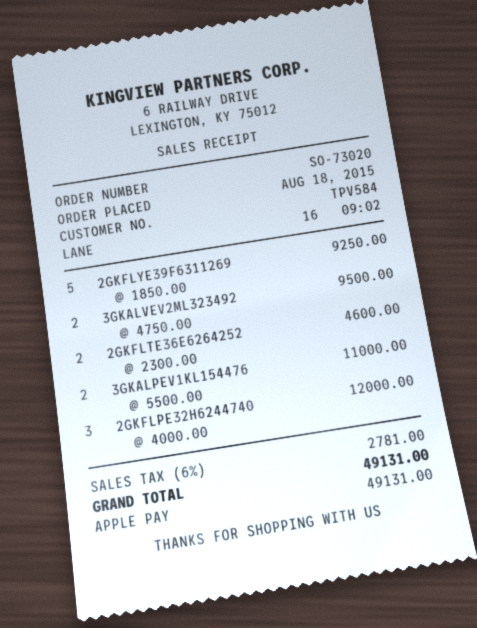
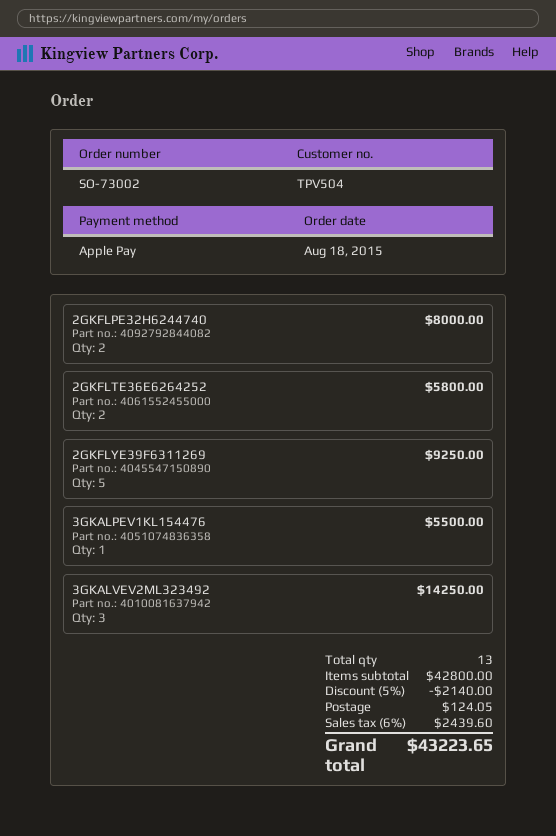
order number: SO-73020 -> SO-73002
customer number: TPV584 -> TPV504
3GKALVEV2ML323492: 2 for 9500.00 -> 3 for 14250.00
2GKFLTE36E6264252: 2 for 4600.00 -> 2 for 5800.00
3GKALPEV1KL154476: 2 for 11000.00 -> 1 for 5500.00
2GKFLPE32H6244740: 3 for 12000.00 -> 2 for 8000.00
discount: none -> 5% = 2140.00
shipping: none -> 124.05
tax: 6% = 2781.00 -> 6% = 2439.60
total: 49131.00 -> 43223.65

